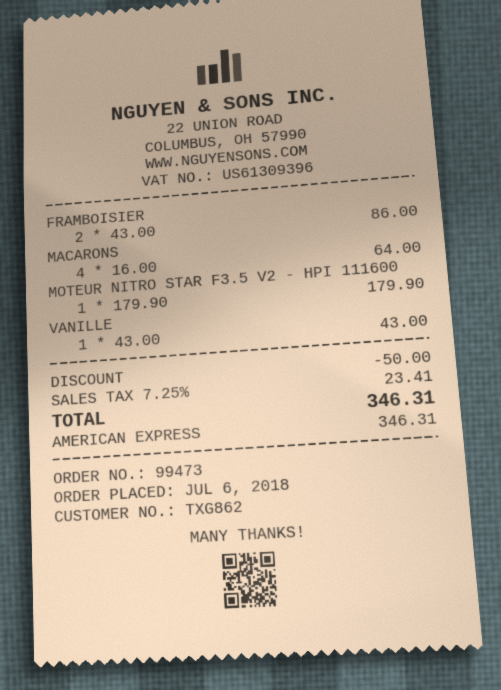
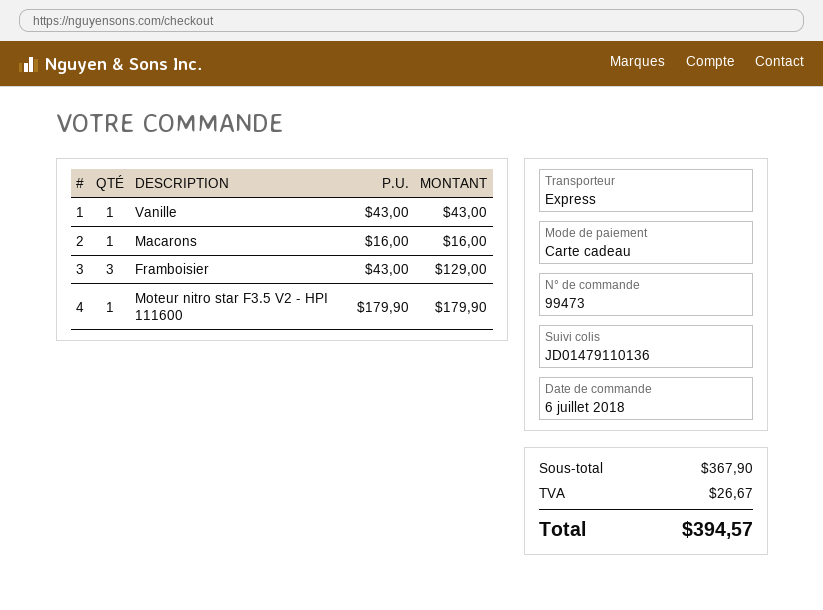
payment method: American Express -> gift card
FRAMBOISIER: 2 x 43.00 = 86.00 -> 3 x 43.00 = 129.00
MACARONS: 4 x 16.00 = 64.00 -> 1 x 16.00 = 16.00
discount: 50.00 -> none
tax: 23.41 -> 26.67
total: 346.31 -> 394.57

